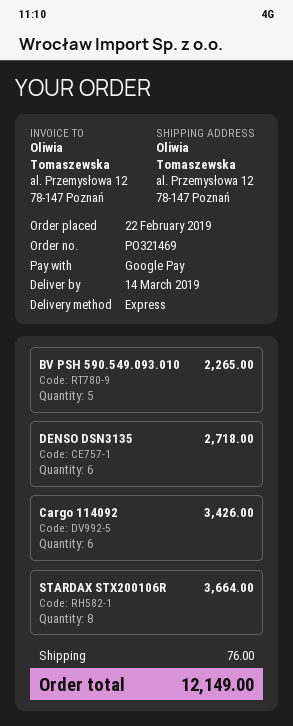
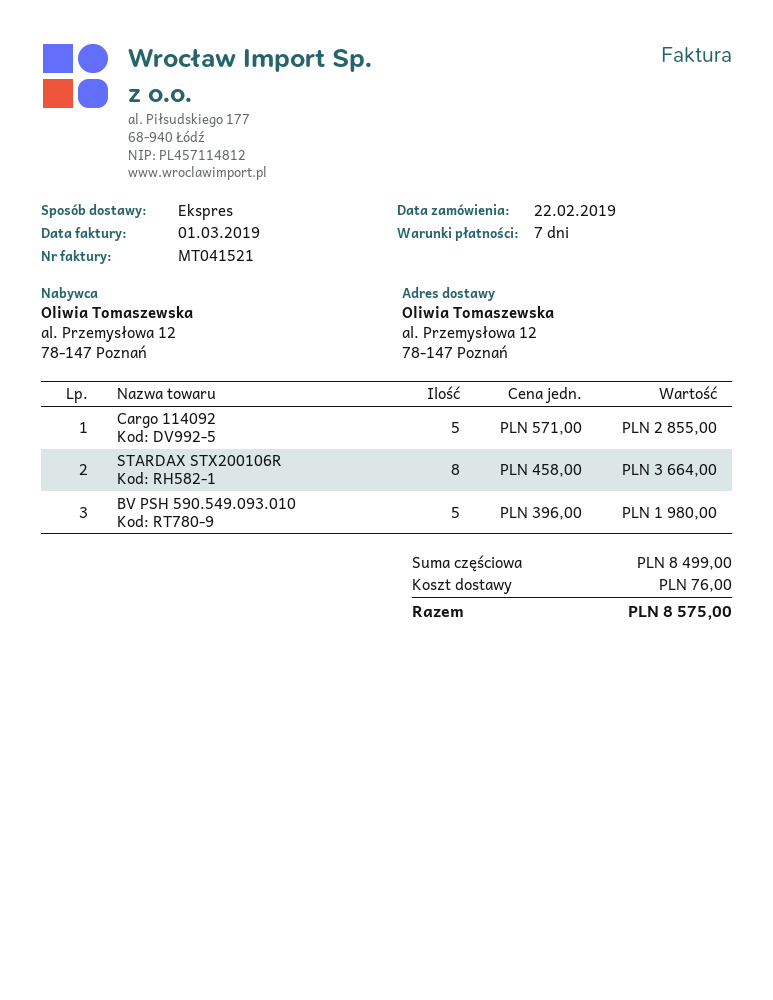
BV PSH 590.549.093.010: 5 for 2265.00 -> 5 for 1980.00
DENSO DSN3135: 6 for 2718.00 -> none
Cargo 114092: 6 for 3426.00 -> 5 for 2855.00
total: 12149.00 -> 8575.00

